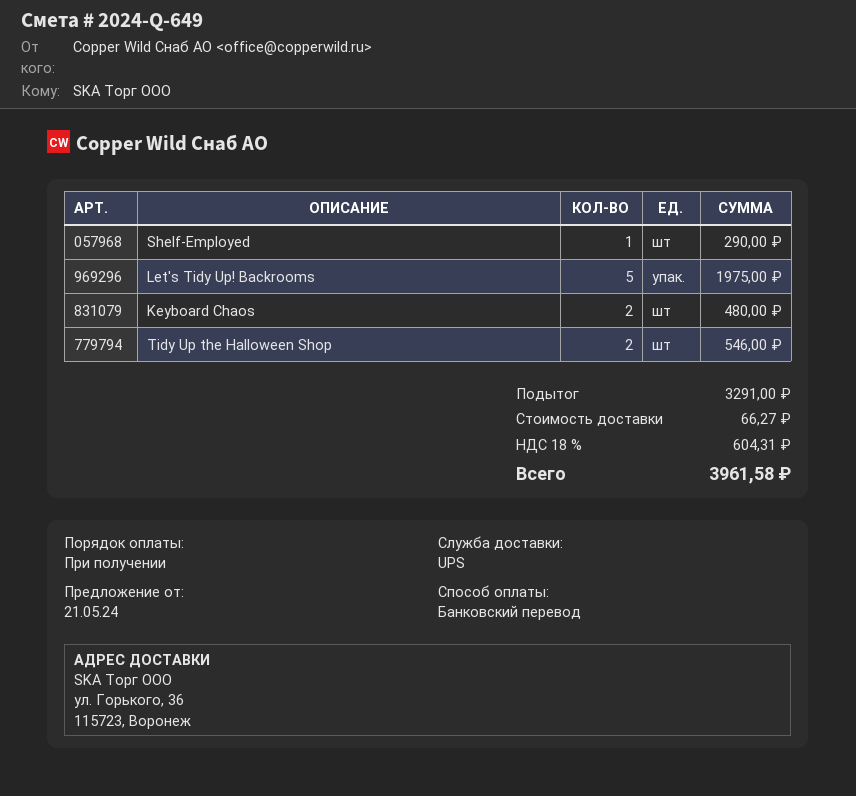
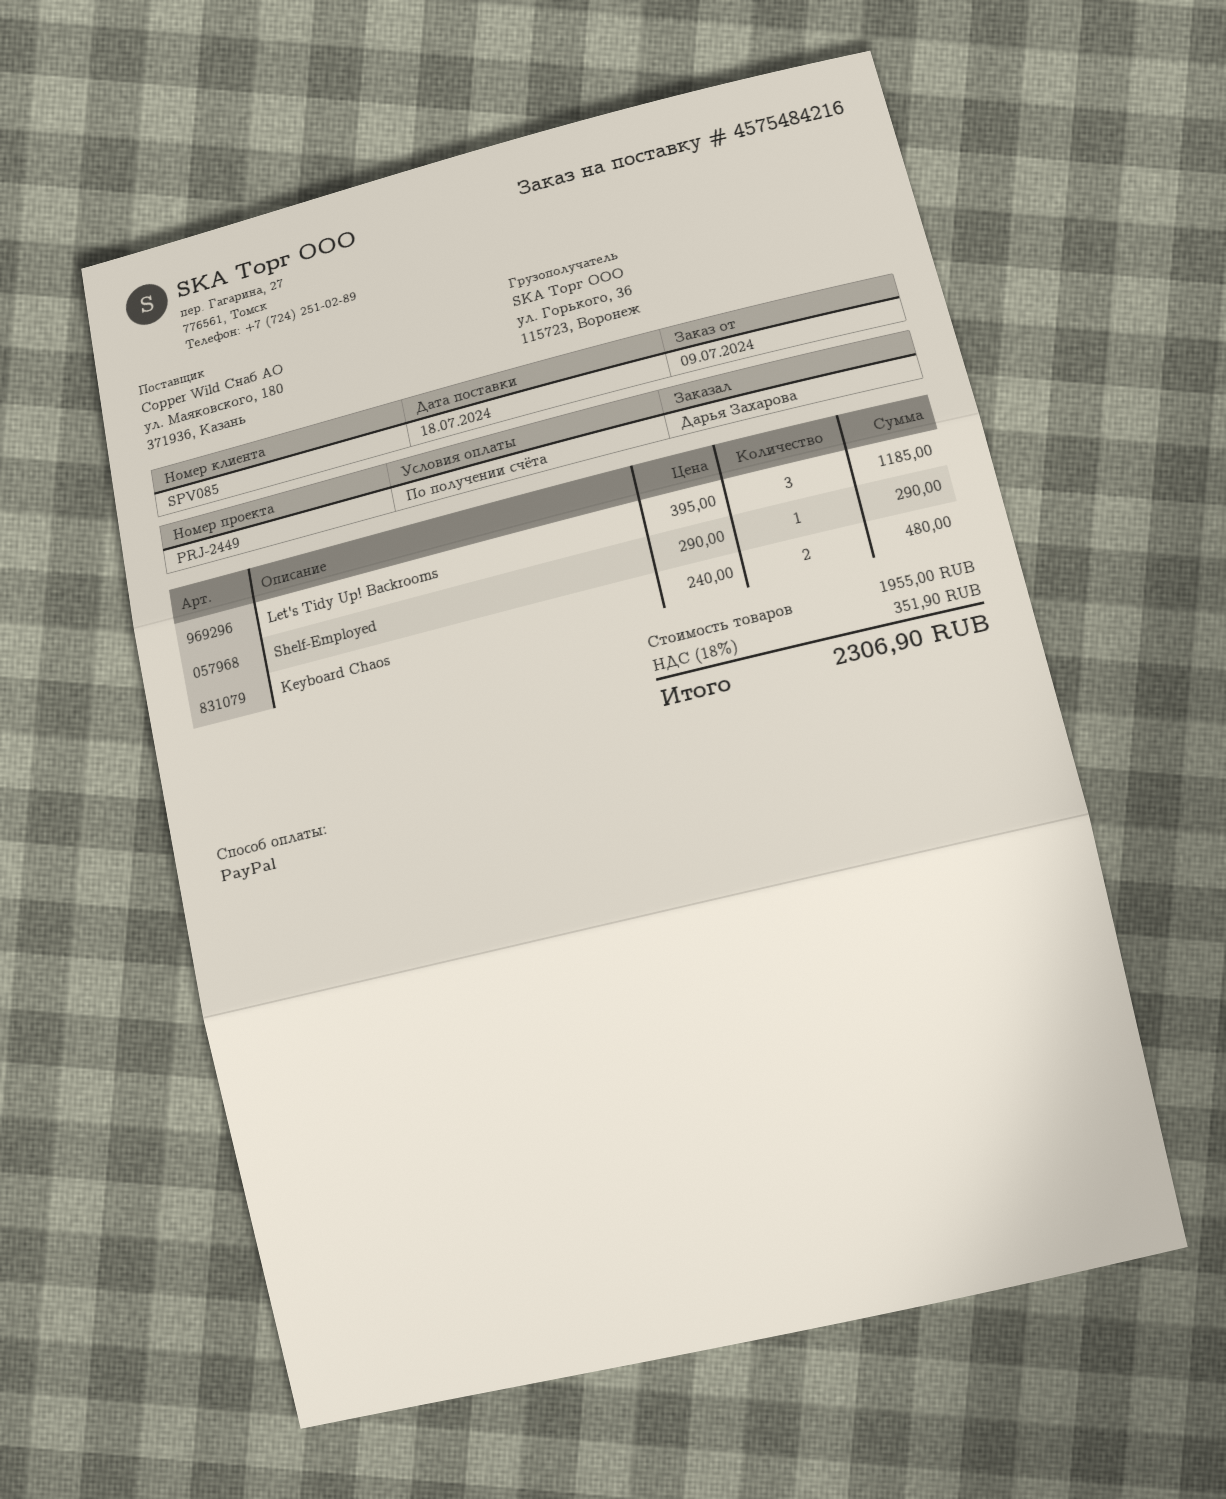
payment method: bank transfer -> PayPal
Let's Tidy Up! Backrooms: 5 for 1975.00 -> 3 for 1185.00
Tidy Up the Halloween Shop: 2 for 546.00 -> none
subtotal: 3291.00 -> 1955.00
shipping: 66.27 -> none
tax: 18% = 604.31 -> 18% = 351.90
total: 3961.58 -> 2306.90

